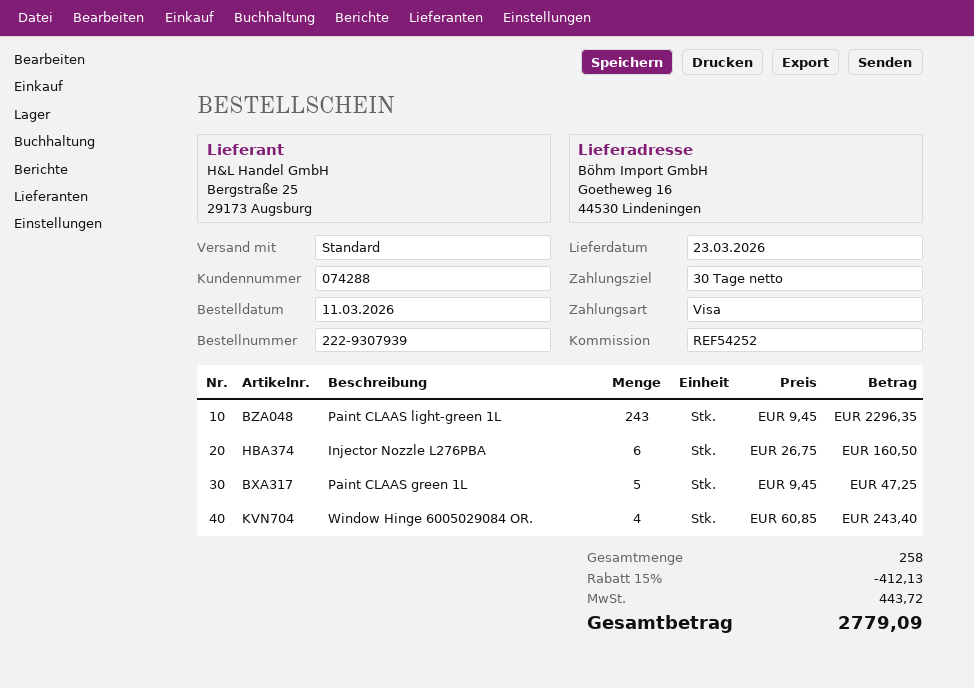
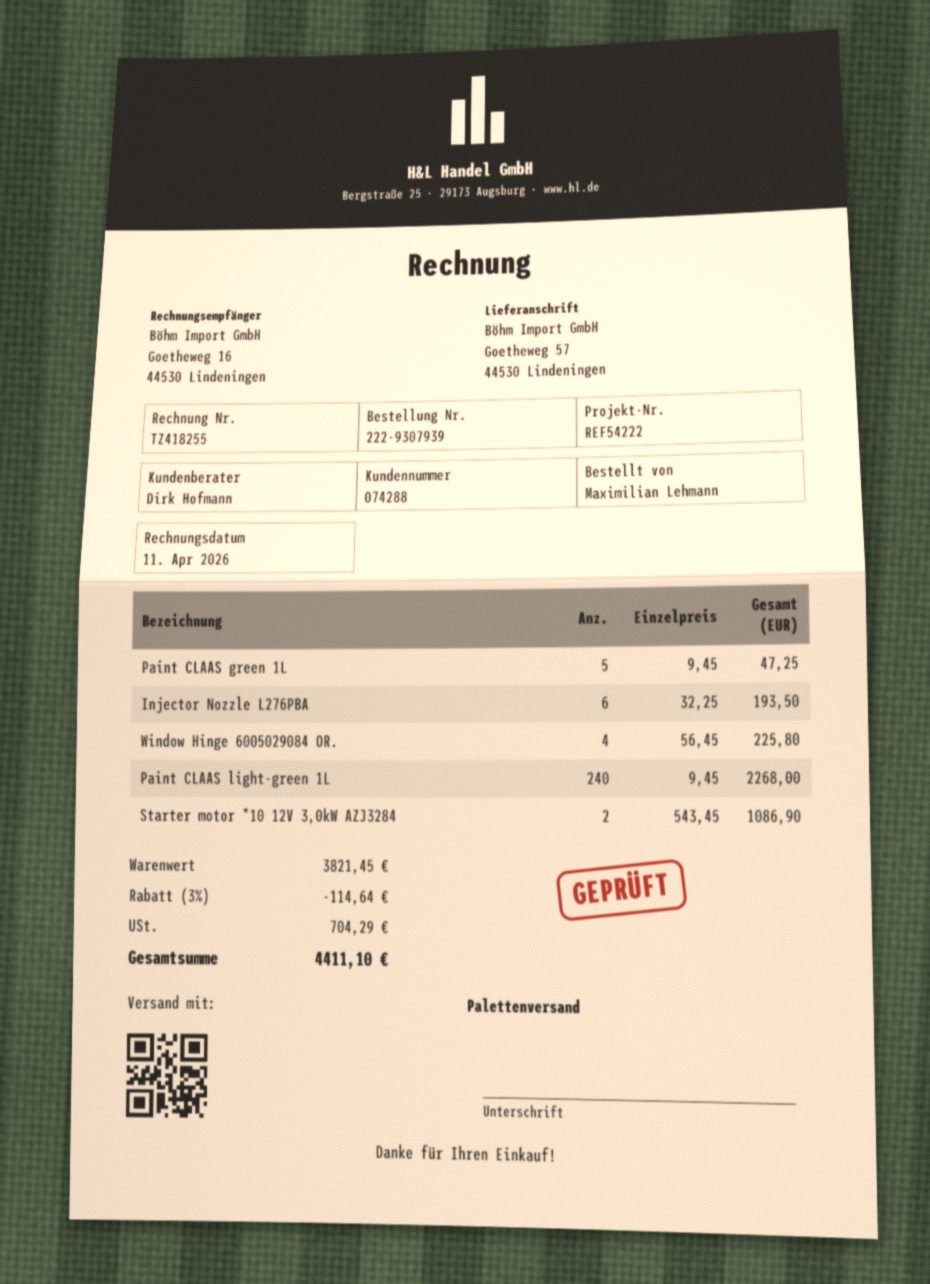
reference: REF54252 -> REF54222
shipping method: standard -> pallet freight
ship to: Goetheweg 16, 44530 Lindeningen -> Goetheweg 57, 44530 Lindeningen
Paint CLAAS light-green 1L: 243 x 9.45 = 2296.35 -> 240 x 9.45 = 2268.00
Injector Nozzle L276PBA: 6 x 26.75 = 160.50 -> 6 x 32.25 = 193.50
Window Hinge 6005029084 OR.: 4 x 60.85 = 243.40 -> 4 x 56.45 = 225.80
Starter motor *10 12V 3,0kW AZJ3284: none -> 2 x 543.45 = 1086.90
discount: 15% = 412.13 -> 3% = 114.64
tax: 443.72 -> 704.29
total: 2779.09 -> 4411.10

